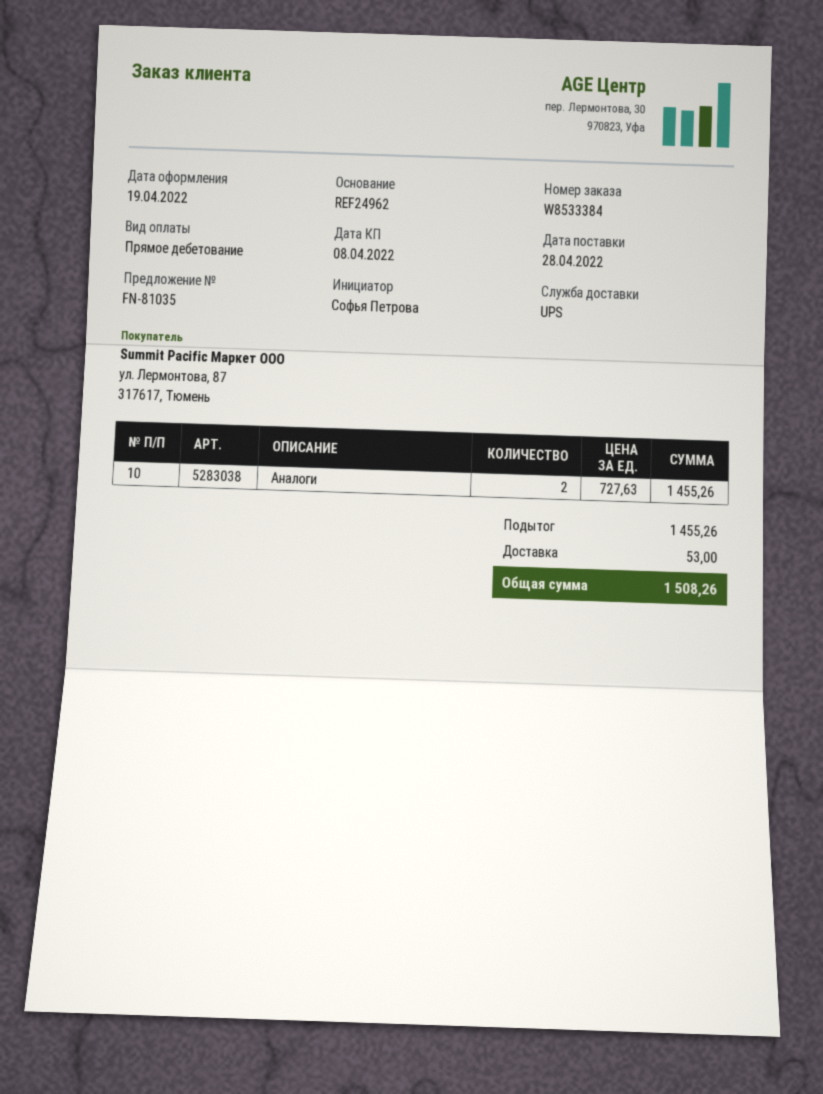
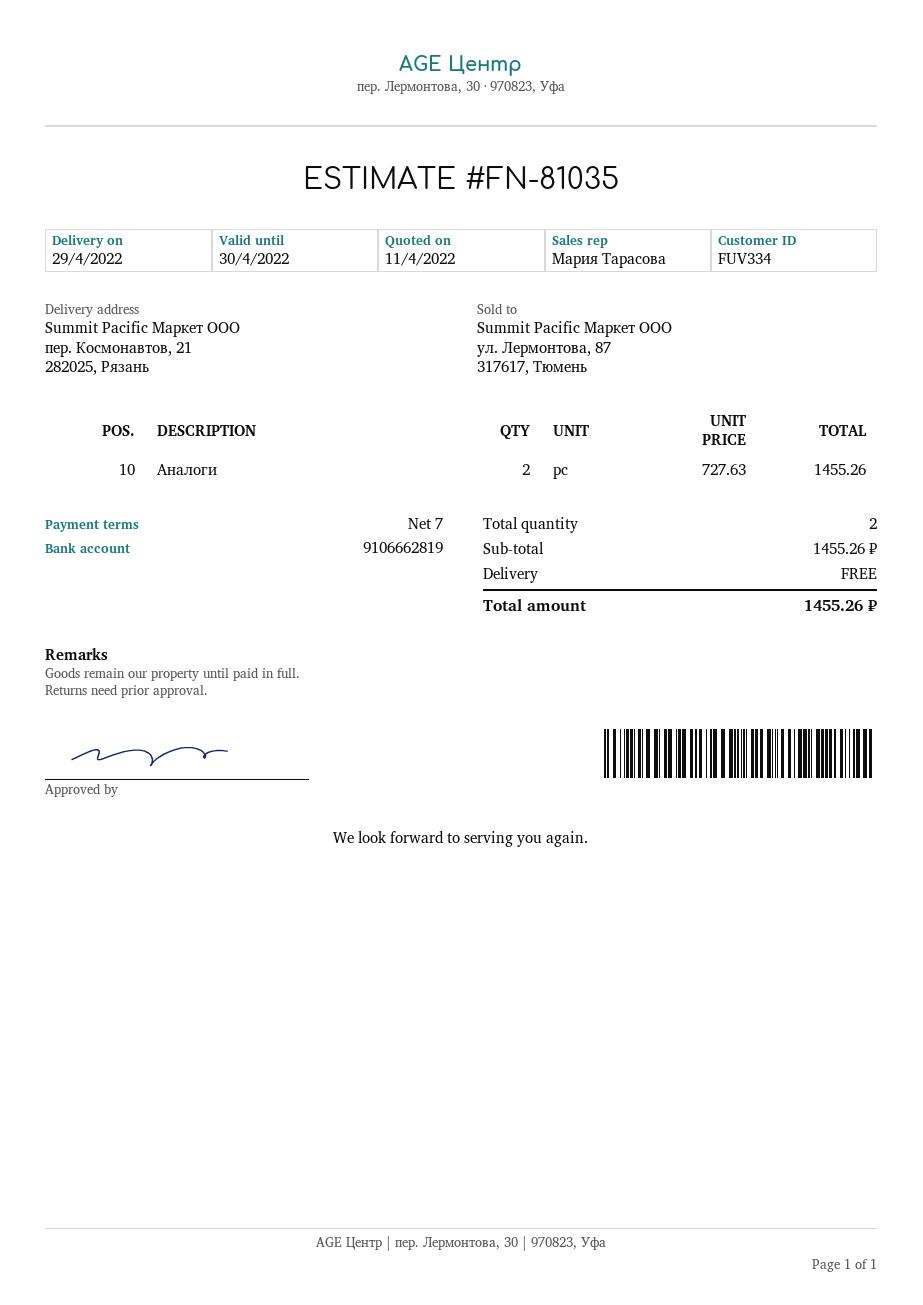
quote date: 2022-04-08 -> 2022-04-11
delivery date: 2022-04-28 -> 2022-04-29
shipping: 53.00 -> 0.00
total: 1508.26 -> 1455.26

